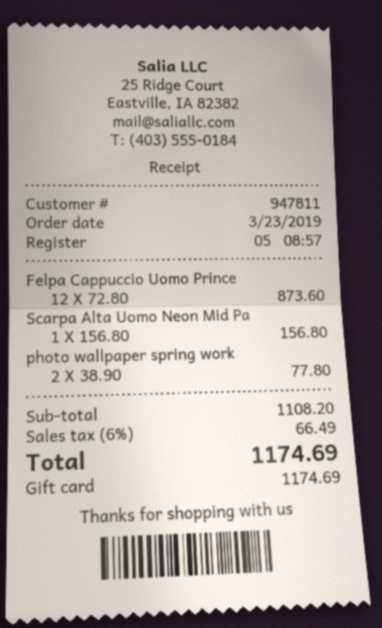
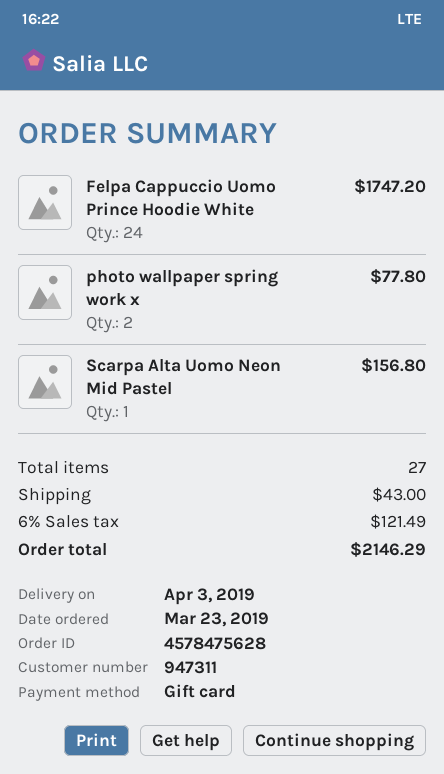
customer number: 947811 -> 947311
Felpa Cappuccio Uomo Prince: 12 for 873.60 -> 24 for 1747.20
shipping: none -> 43.00
tax: 6% = 66.49 -> 6% = 121.49
total: 1174.69 -> 2146.29

